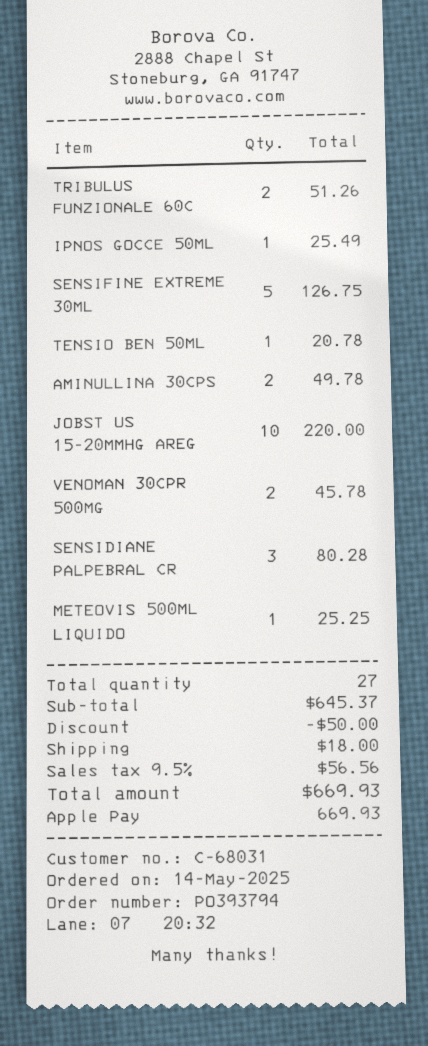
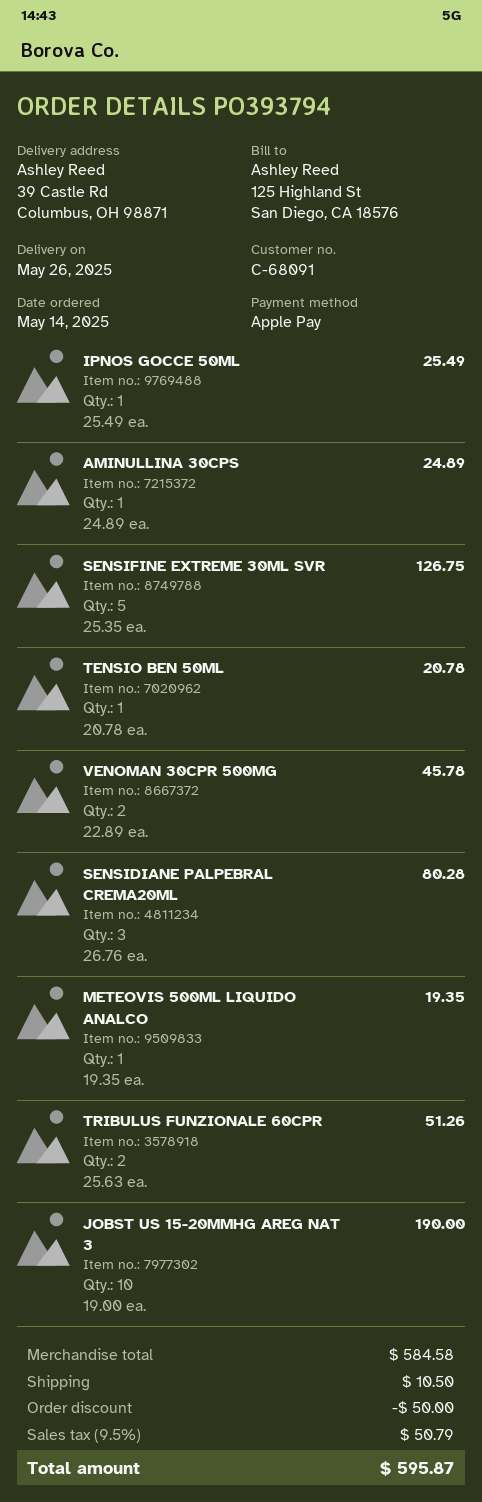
customer number: C-68031 -> C-68091
AMINULLINA 30CPS: 2 for 49.78 -> 1 for 24.89
JOBST US 15-20MMHG AREG: 10 for 220.00 -> 10 for 190.00
METEOVIS 500ML LIQUIDO: 1 for 25.25 -> 1 for 19.35
subtotal: 645.37 -> 584.58
shipping: 18.00 -> 10.50
tax: 9.5% = 56.56 -> 9.5% = 50.79
total: 669.93 -> 595.87

